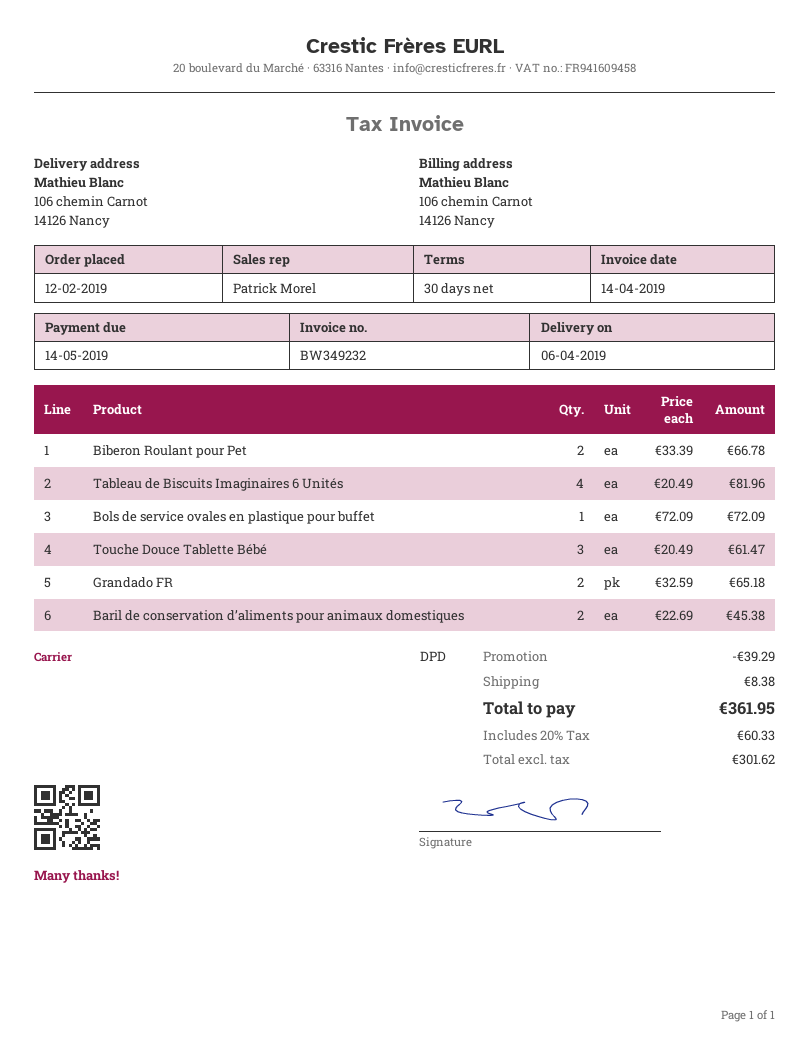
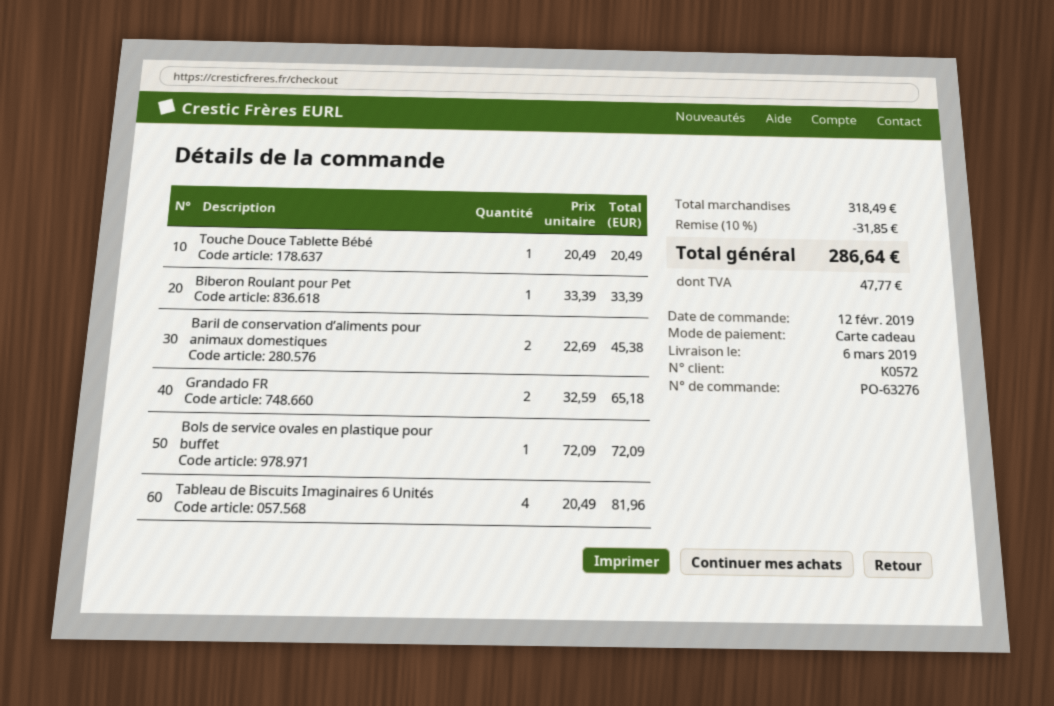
delivery date: 2019-04-06 -> 2019-03-06
Biberon Roulant pour Pet: 2 x 33.39 = 66.78 -> 1 x 33.39 = 33.39
Touche Douce Tablette Bébé: 3 x 20.49 = 61.47 -> 1 x 20.49 = 20.49
discount: 39.29 -> 31.85
shipping: 8.38 -> none
tax: 60.33 -> 47.77
total: 361.95 -> 286.64

